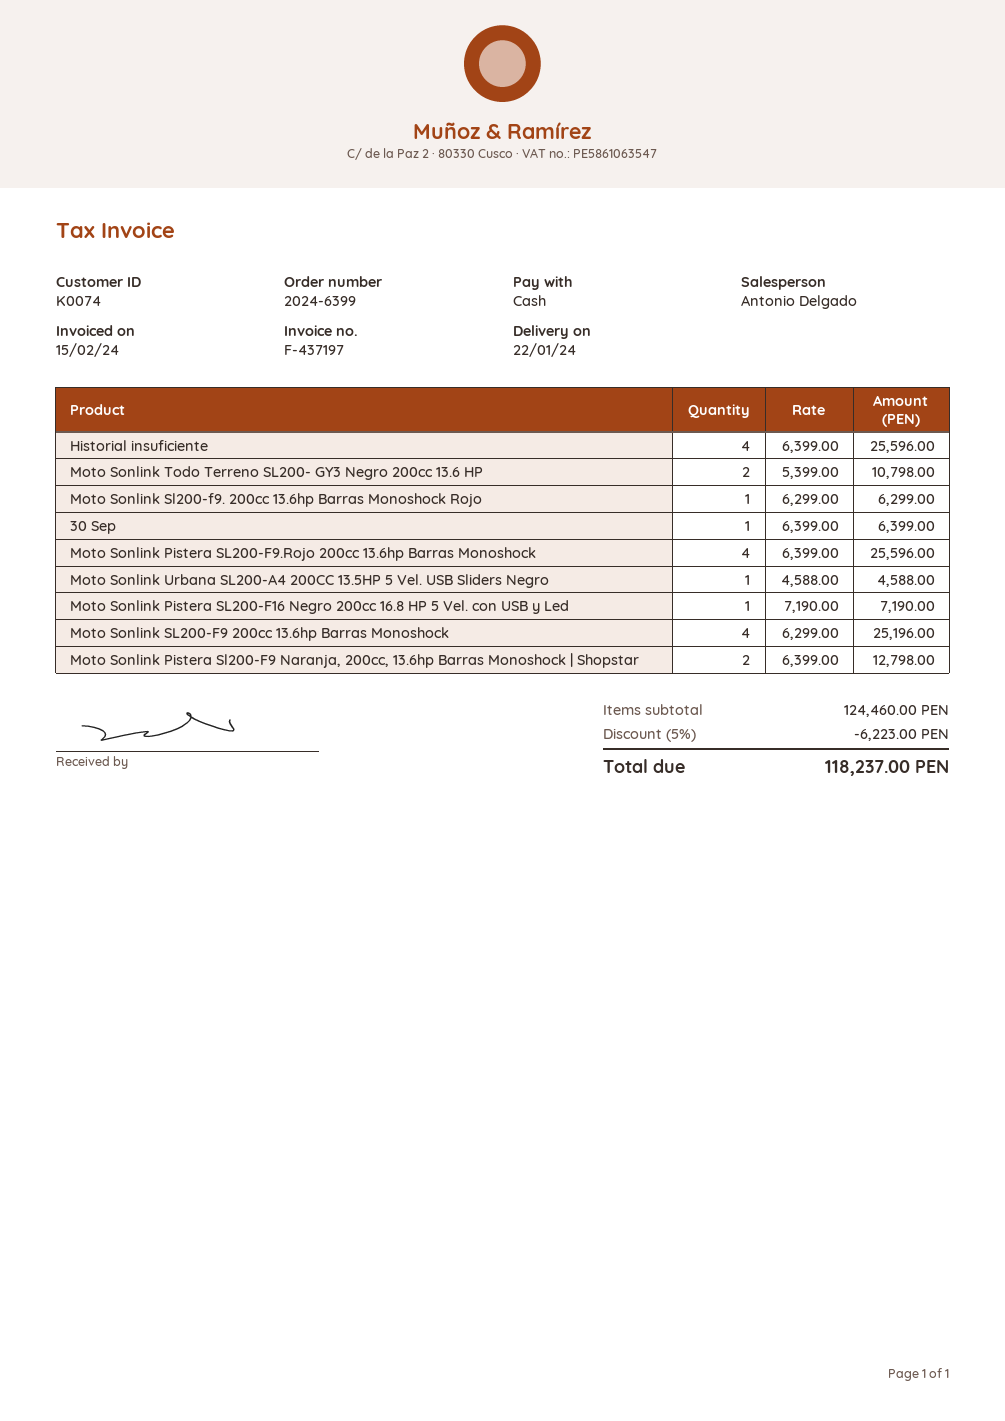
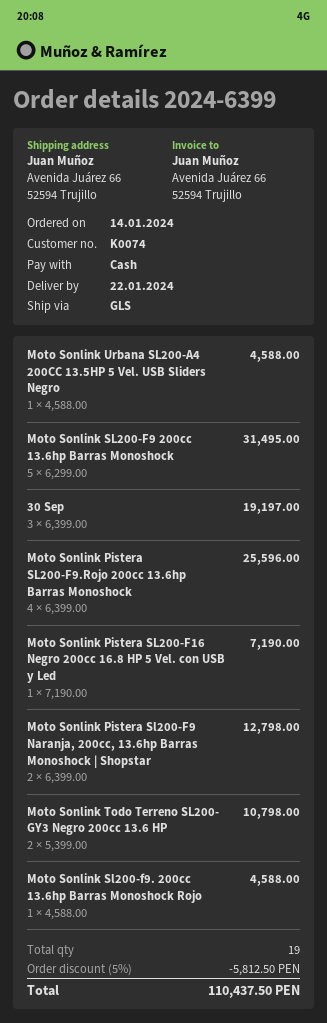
Historial insuficiente: 4 x 6399.00 = 25596.00 -> none
Moto Sonlink Sl200-f9. 200cc 13.6hp Barras Monoshock Rojo: 1 x 6299.00 = 6299.00 -> 1 x 4588.00 = 4588.00
30 Sep: 1 x 6399.00 = 6399.00 -> 3 x 6399.00 = 19197.00
Moto Sonlink SL200-F9 200cc 13.6hp Barras Monoshock: 4 x 6299.00 = 25196.00 -> 5 x 6299.00 = 31495.00
discount: 5% = 6223.00 -> 5% = 5812.50
total: 118237.00 -> 110437.50

